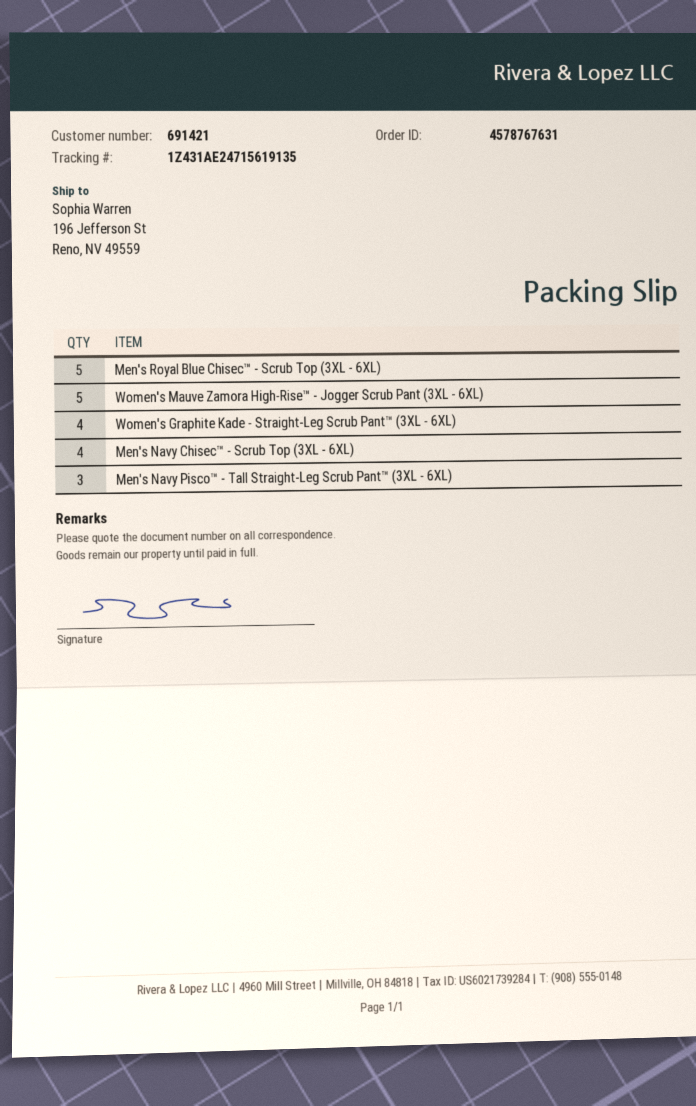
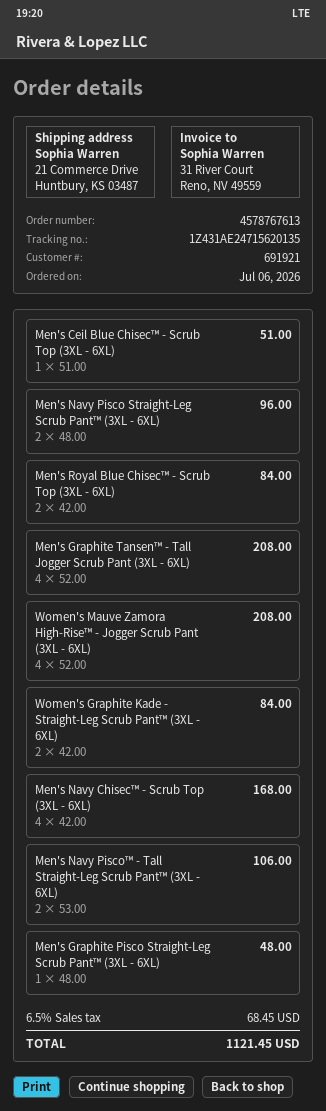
order number: 4578767631 -> 4578767613
customer number: 691421 -> 691921
tracking number: 1Z431AE24715619135 -> 1Z431AE24715620135
ship to: 196 Jefferson St, Reno, NV 49559 -> 21 Commerce Drive, Huntbury, KS 03487
Men's Royal Blue Chisec™ - Scrub Top (3XL - 6XL): 5 -> 2
Women's Mauve Zamora High-Rise™ - Jogger Scrub Pant (3XL - 6XL): 5 -> 4
Women's Graphite Kade - Straight-Leg Scrub Pant™ (3XL - 6XL): 4 -> 2
Men's Navy Pisco™ - Tall Straight-Leg Scrub Pant™ (3XL - 6XL): 3 -> 2
Men's Ceil Blue Chisec™ - Scrub Top (3XL - 6XL): none -> 1
Men's Navy Pisco Straight-Leg Scrub Pant™ (3XL - 6XL): none -> 2
Men's Graphite Tansen™ - Tall Jogger Scrub Pant (3XL - 6XL): none -> 4
Men's Graphite Pisco Straight-Leg Scrub Pant™ (3XL - 6XL): none -> 1

